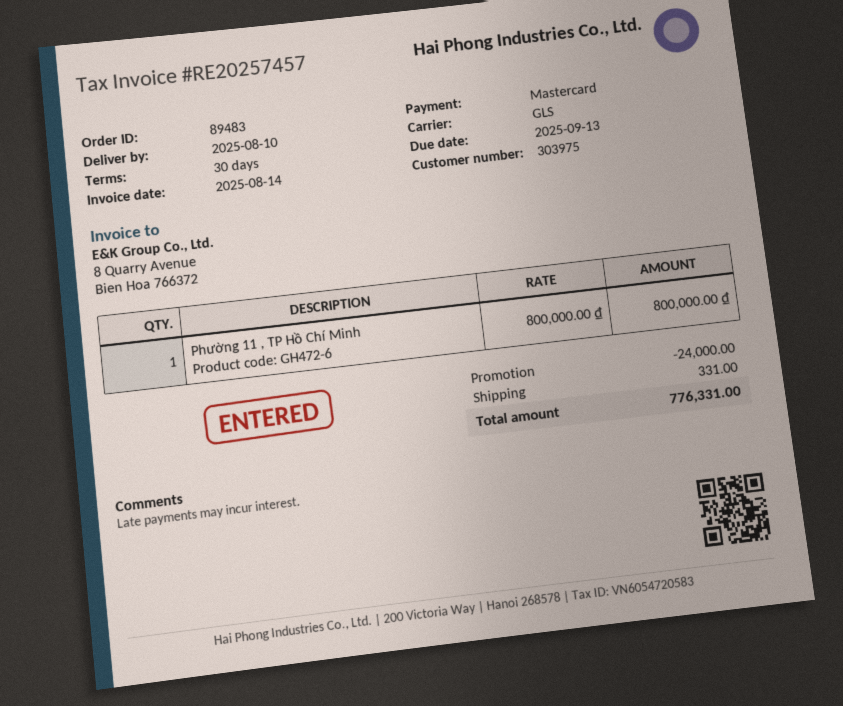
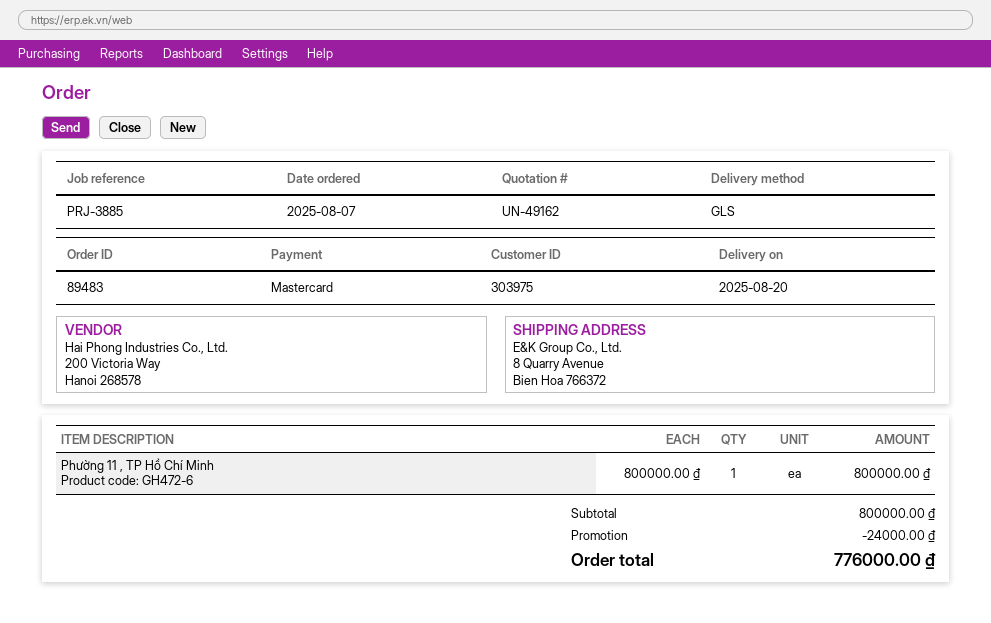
delivery date: 2025-08-10 -> 2025-08-20
shipping: 331.00 -> none
total: 776331.00 -> 776000.00

